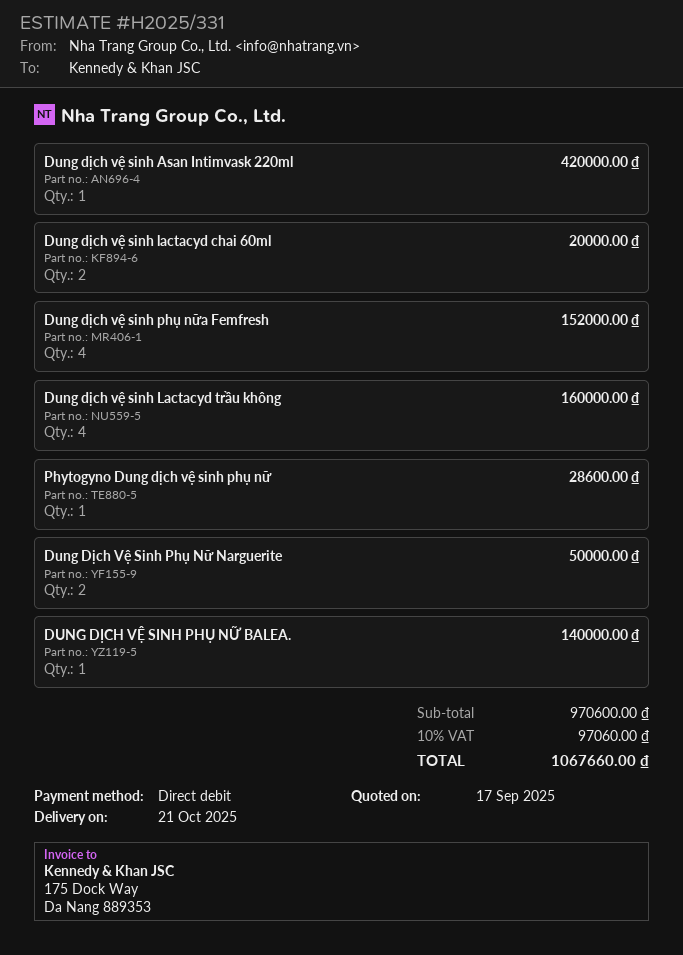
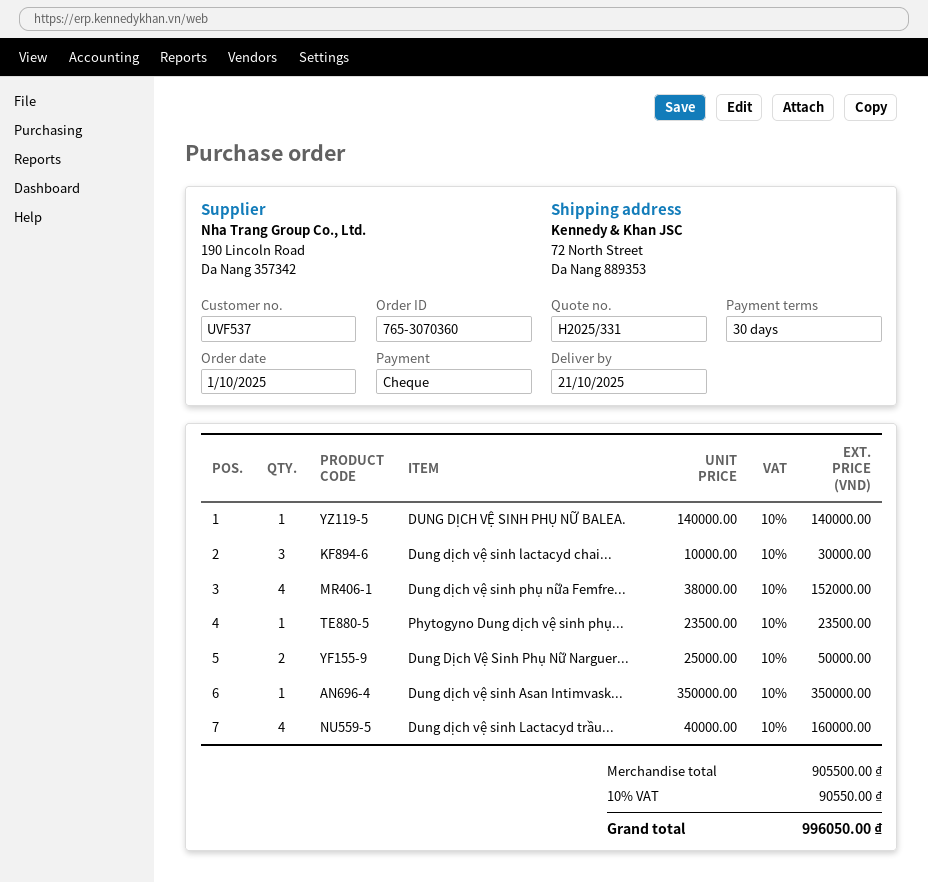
payment method: direct debit -> cheque
Dung dịch vệ sinh Asan Intimvask 220ml: 1 for 420000.00 -> 1 for 350000.00
Dung dịch vệ sinh lactacyd chai 60ml: 2 for 20000.00 -> 3 for 30000.00
Phytogyno Dung dịch vệ sinh phụ nữ: 1 for 28600.00 -> 1 for 23500.00
subtotal: 970600.00 -> 905500.00
tax: 10% = 97060.00 -> 10% = 90550.00
total: 1067660.00 -> 996050.00

